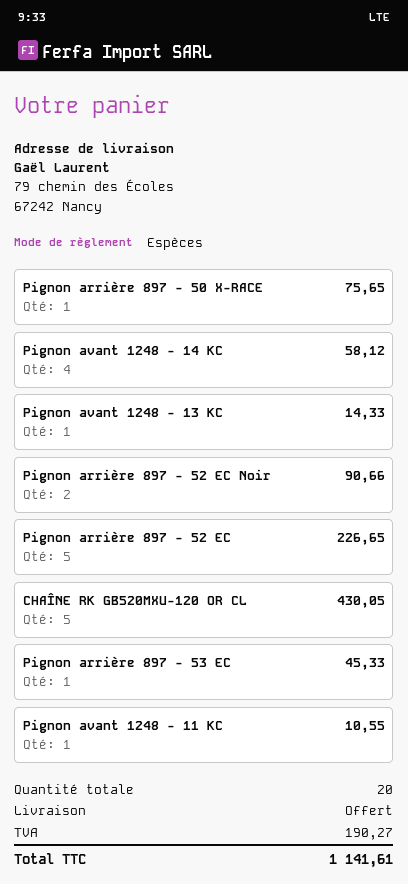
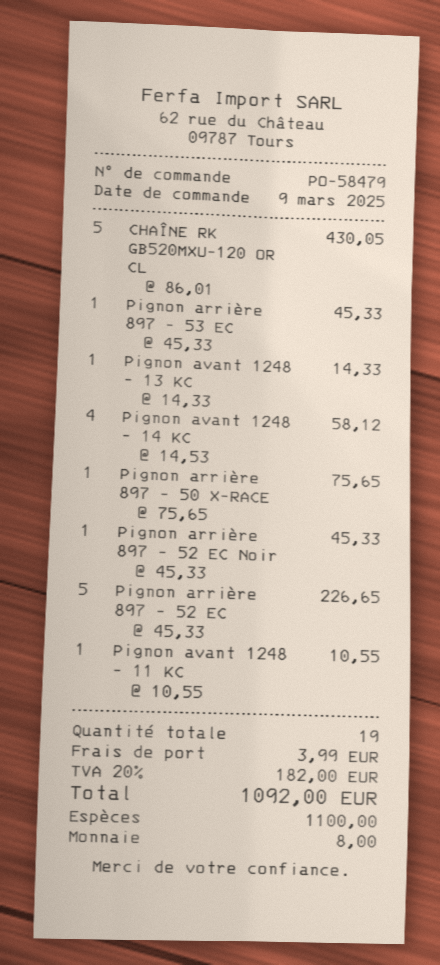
Pignon arrière 897 - 52 EC Noir: 2 for 90.66 -> 1 for 45.33
total quantity: 20 -> 19
shipping: 0.00 -> 3.99
tax: 190.27 -> 182.00
total: 1141.61 -> 1092.00

